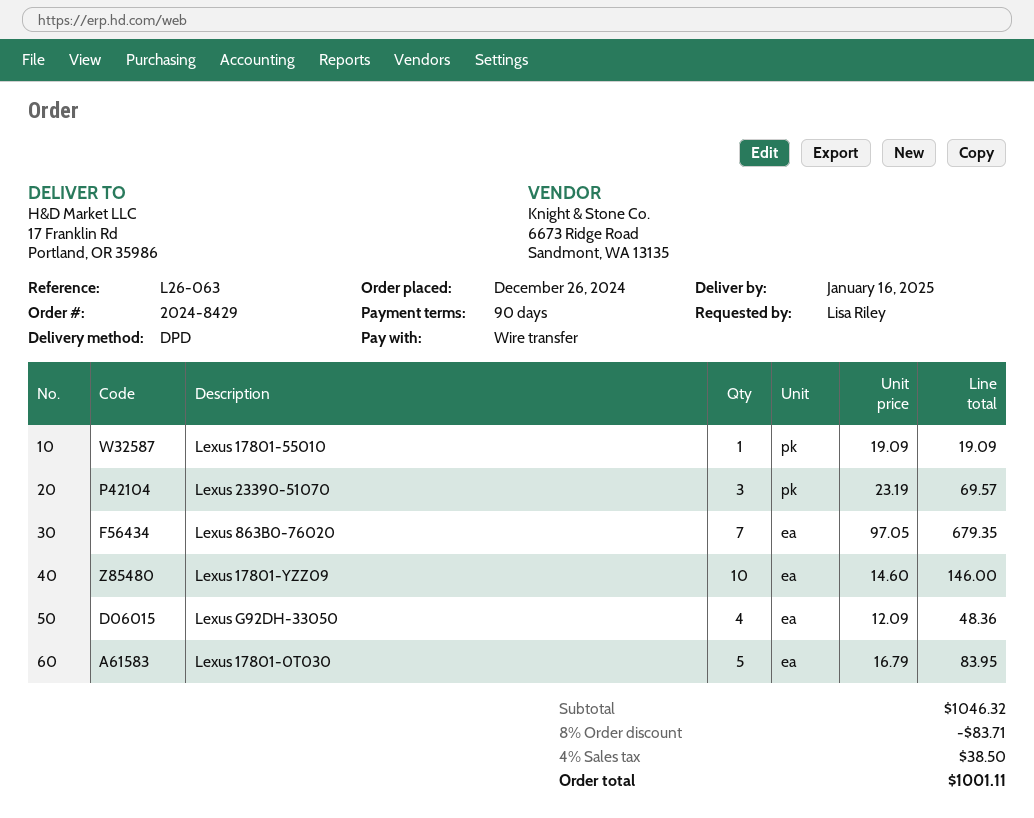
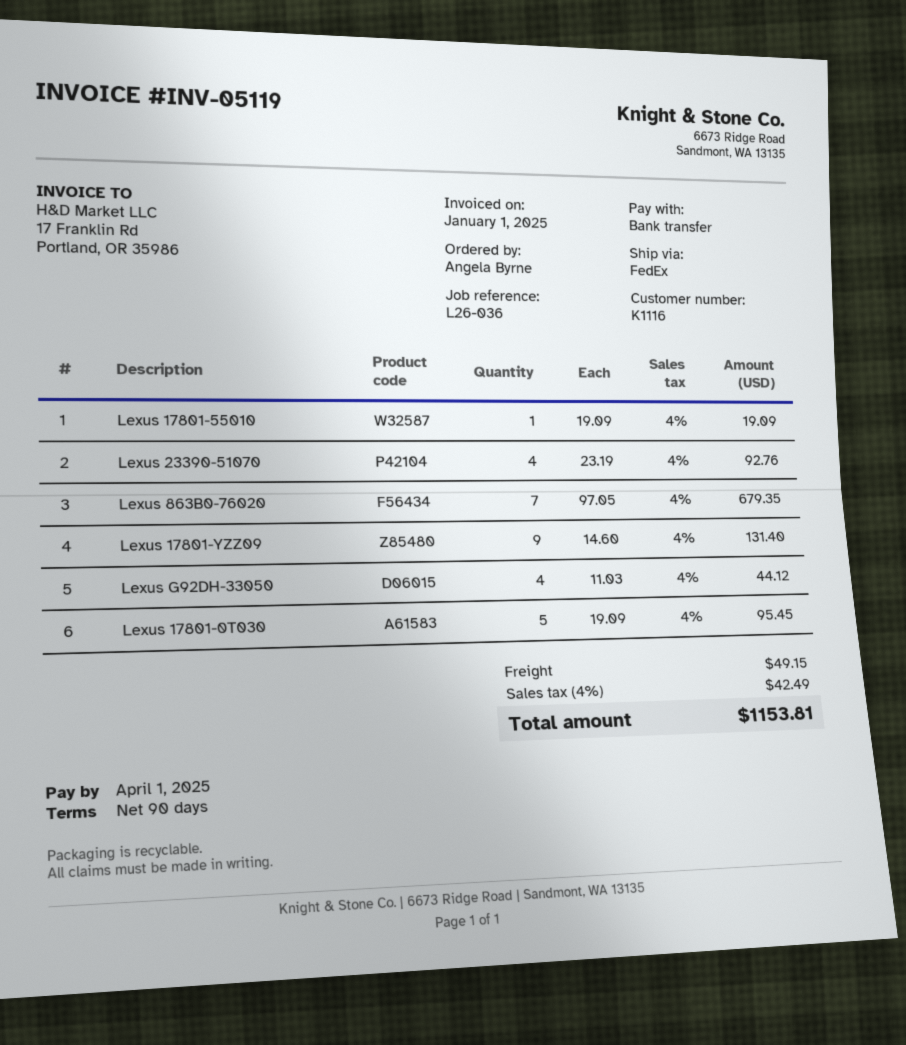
reference: L26-063 -> L26-036
ordered by: Lisa Riley -> Angela Byrne
shipping method: DPD -> FedEx
Lexus 23390-51070: 3 x 23.19 = 69.57 -> 4 x 23.19 = 92.76
Lexus 17801-YZZ09: 10 x 14.60 = 146.00 -> 9 x 14.60 = 131.40
Lexus G92DH-33050: 4 x 12.09 = 48.36 -> 4 x 11.03 = 44.12
Lexus 17801-0T030: 5 x 16.79 = 83.95 -> 5 x 19.09 = 95.45
discount: 8% = 83.71 -> none
shipping: none -> 49.15
tax: 4% = 38.50 -> 4% = 42.49
total: 1001.11 -> 1153.81

